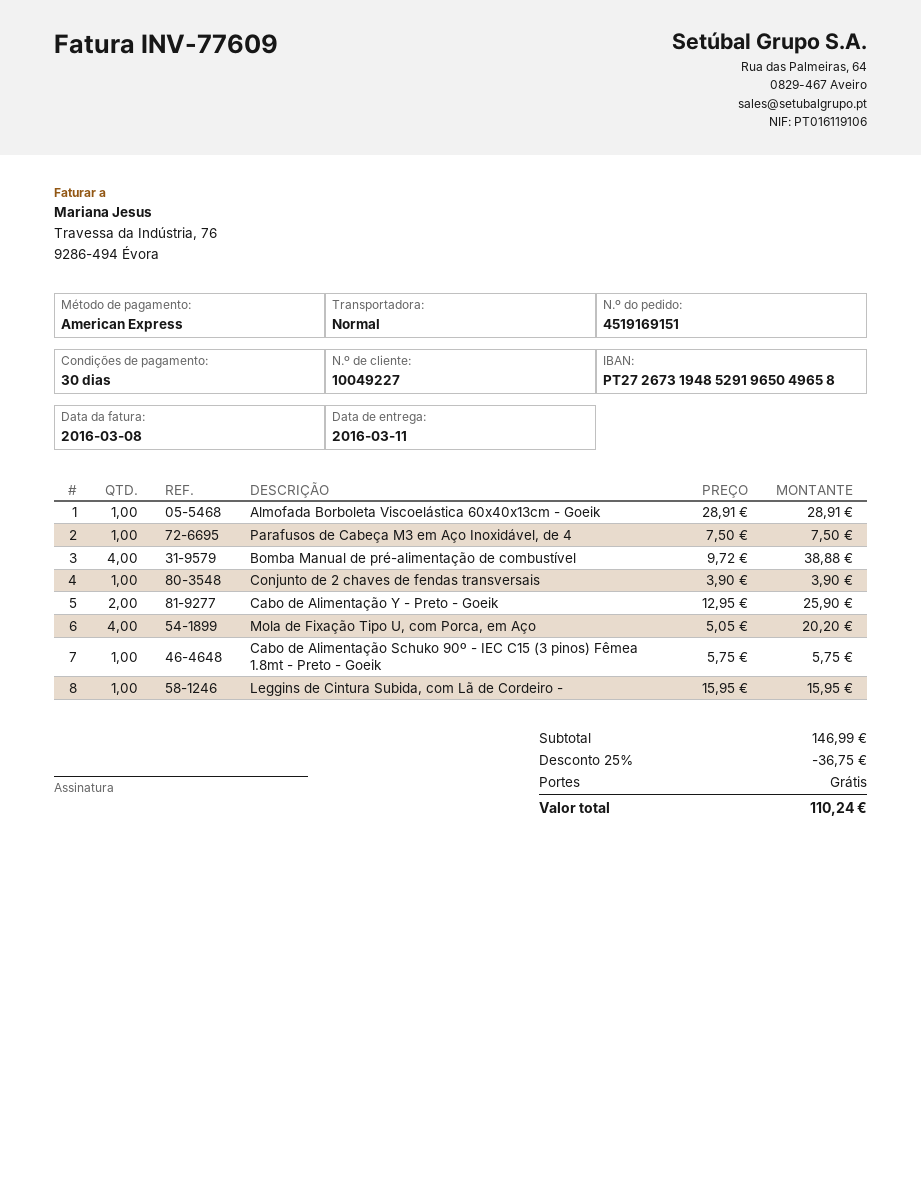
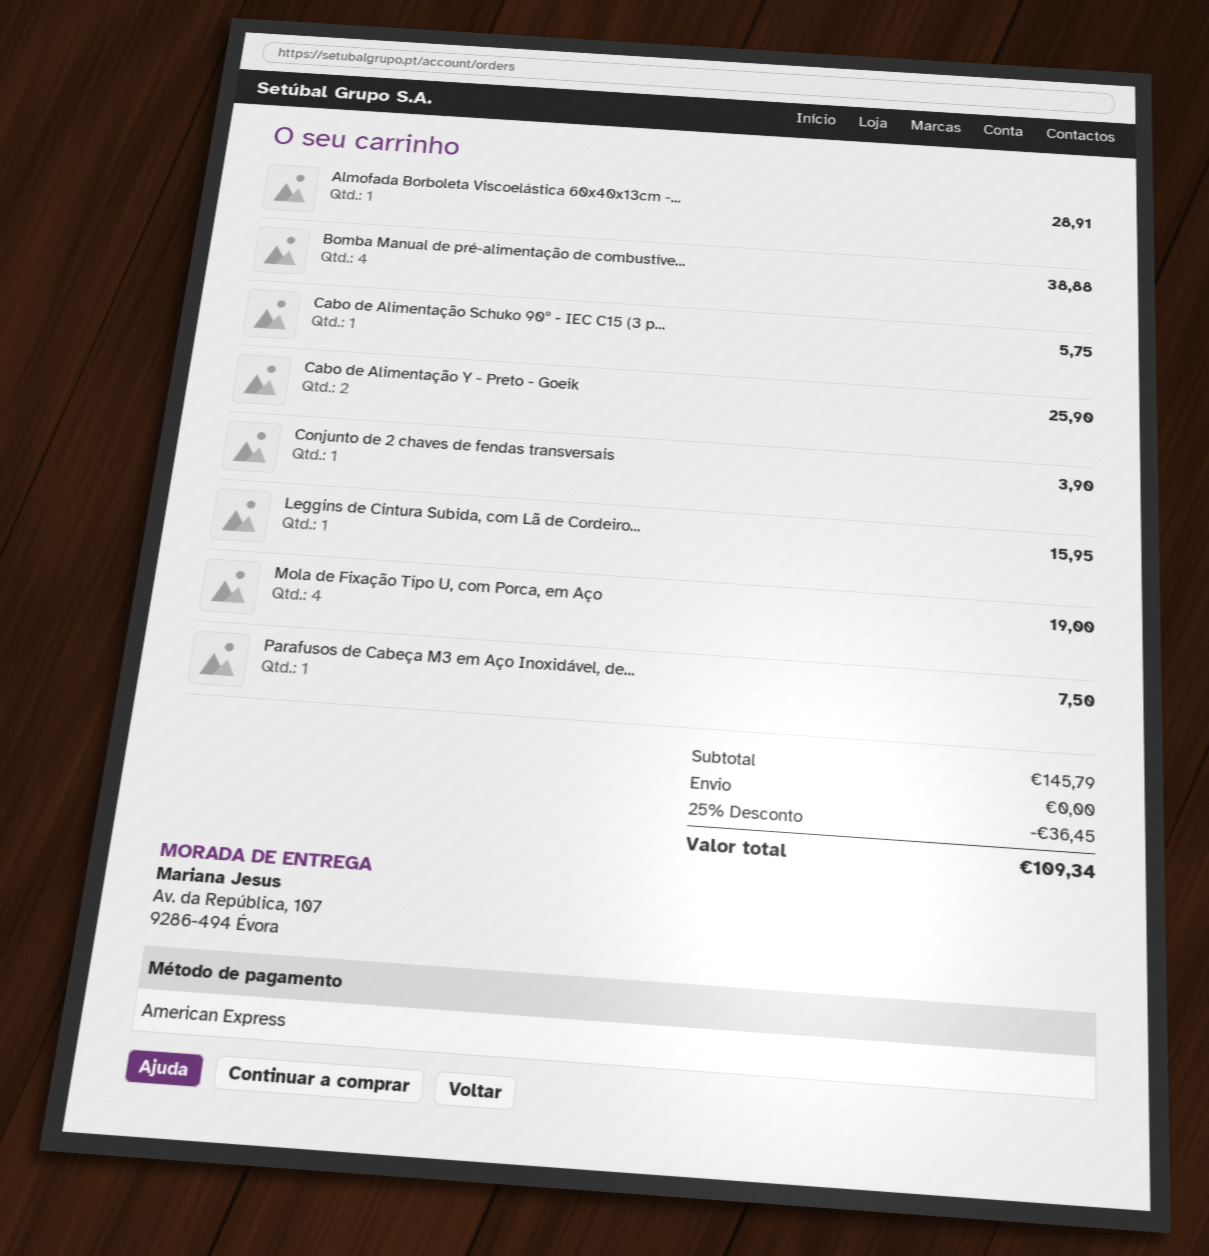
Mola de Fixação Tipo U, com Porca, em Aço: 4 for 20.20 -> 4 for 19.00
subtotal: 146.99 -> 145.79
discount: 25% = 36.75 -> 25% = 36.45
total: 110.24 -> 109.34

